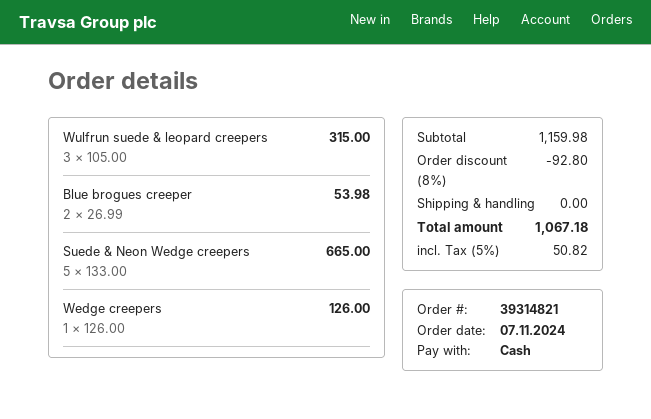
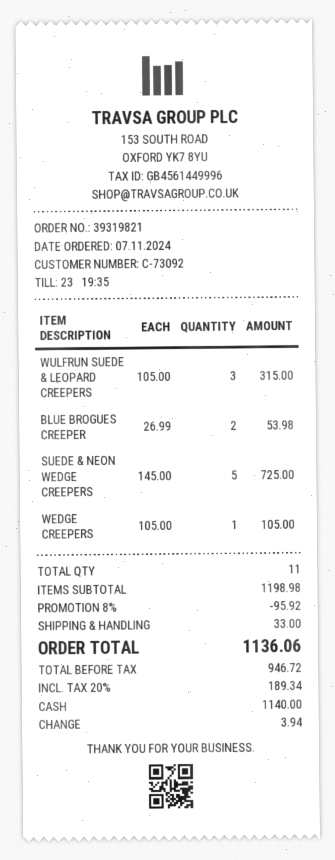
order number: 39314821 -> 39319821
Suede & Neon Wedge creepers: 5 x 133.00 = 665.00 -> 5 x 145.00 = 725.00
Wedge creepers: 1 x 126.00 = 126.00 -> 1 x 105.00 = 105.00
subtotal: 1159.98 -> 1198.98
discount: 8% = 92.80 -> 8% = 95.92
shipping: 0.00 -> 33.00
tax: 5% = 50.82 -> 20% = 189.34
total: 1067.18 -> 1136.06

